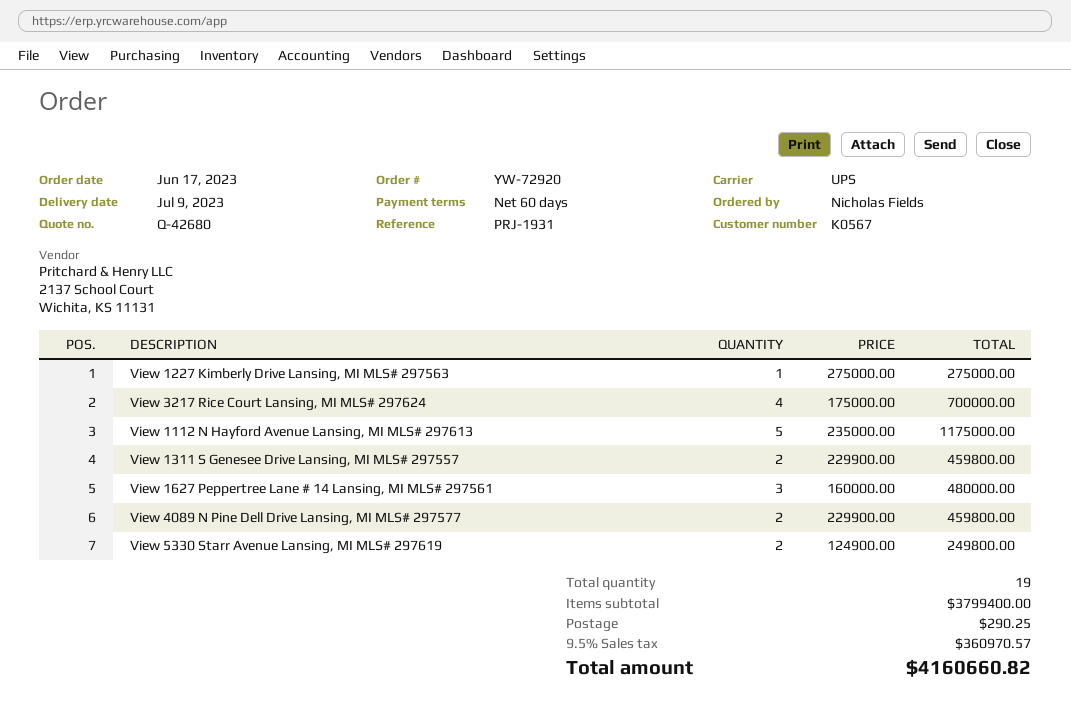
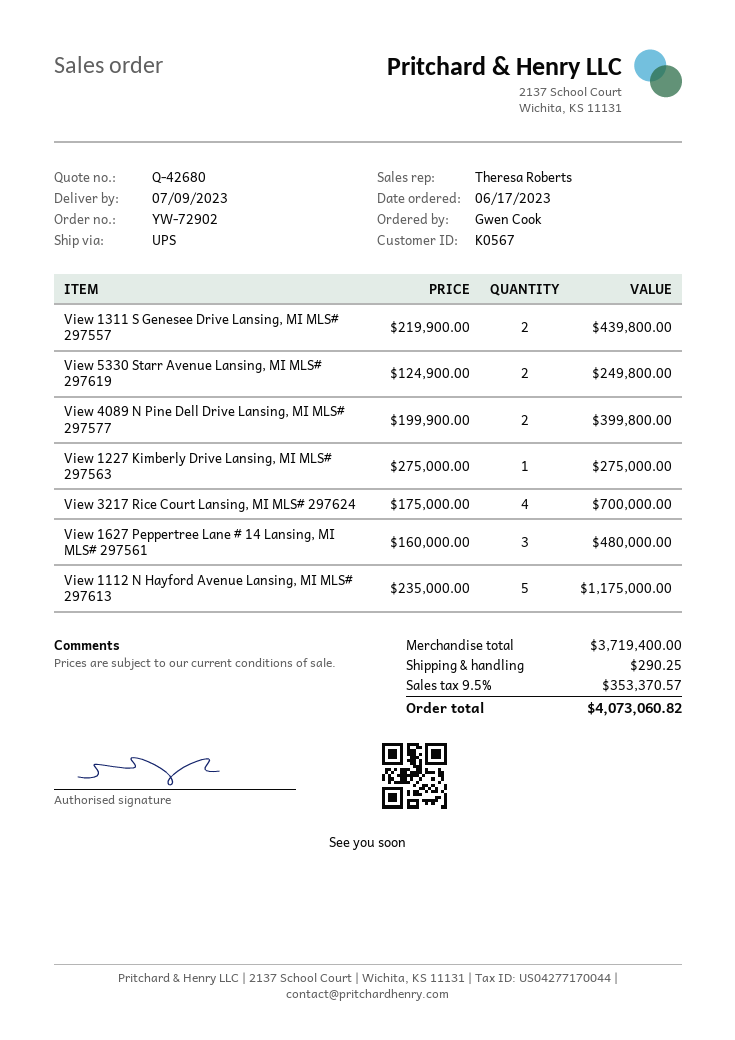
order number: YW-72920 -> YW-72902
ordered by: Nicholas Fields -> Gwen Cook
View 1311 S Genesee Drive Lansing, MI MLS# 297557: 2 x 229900.00 = 459800.00 -> 2 x 219900.00 = 439800.00
View 4089 N Pine Dell Drive Lansing, MI MLS# 297577: 2 x 229900.00 = 459800.00 -> 2 x 199900.00 = 399800.00
subtotal: 3799400.00 -> 3719400.00
tax: 9.5% = 360970.57 -> 9.5% = 353370.57
total: 4160660.82 -> 4073060.82

